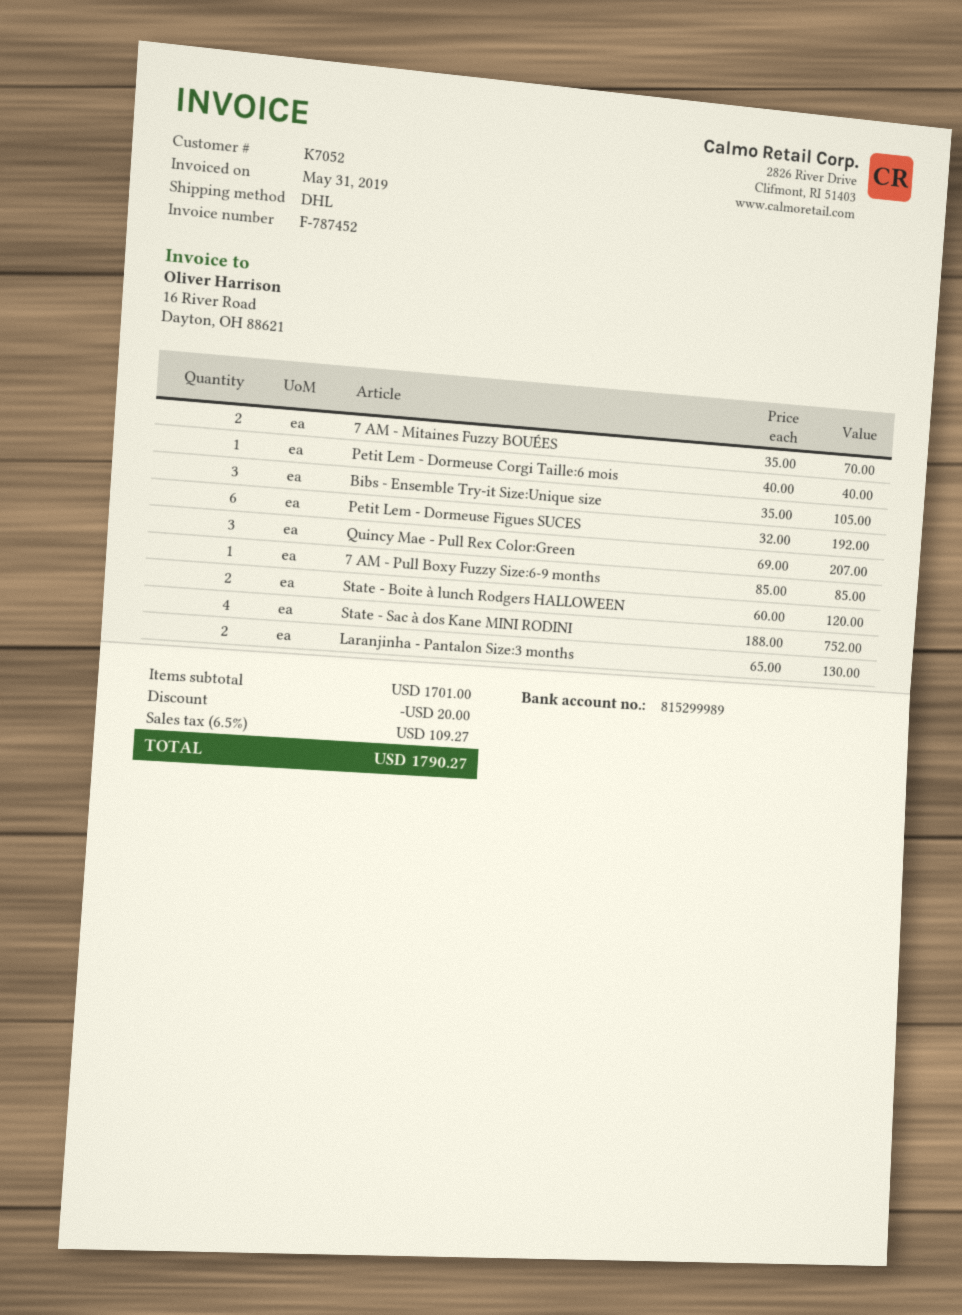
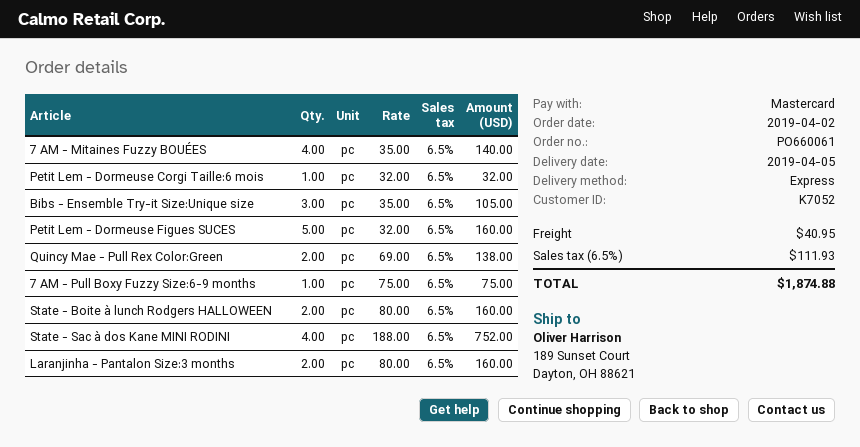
shipping method: DHL -> express
7 AM - Mitaines Fuzzy BOUÉES: 2 x 35.00 = 70.00 -> 4 x 35.00 = 140.00
Petit Lem - Dormeuse Corgi Taille:6 mois: 1 x 40.00 = 40.00 -> 1 x 32.00 = 32.00
Petit Lem - Dormeuse Figues SUCES: 6 x 32.00 = 192.00 -> 5 x 32.00 = 160.00
Quincy Mae - Pull Rex Color:Green: 3 x 69.00 = 207.00 -> 2 x 69.00 = 138.00
7 AM - Pull Boxy Fuzzy Size:6-9 months: 1 x 85.00 = 85.00 -> 1 x 75.00 = 75.00
State - Boite à lunch Rodgers HALLOWEEN: 2 x 60.00 = 120.00 -> 2 x 80.00 = 160.00
Laranjinha - Pantalon Size:3 months: 2 x 65.00 = 130.00 -> 2 x 80.00 = 160.00
discount: 20.00 -> none
shipping: none -> 40.95
tax: 6.5% = 109.27 -> 6.5% = 111.93
total: 1790.27 -> 1874.88

